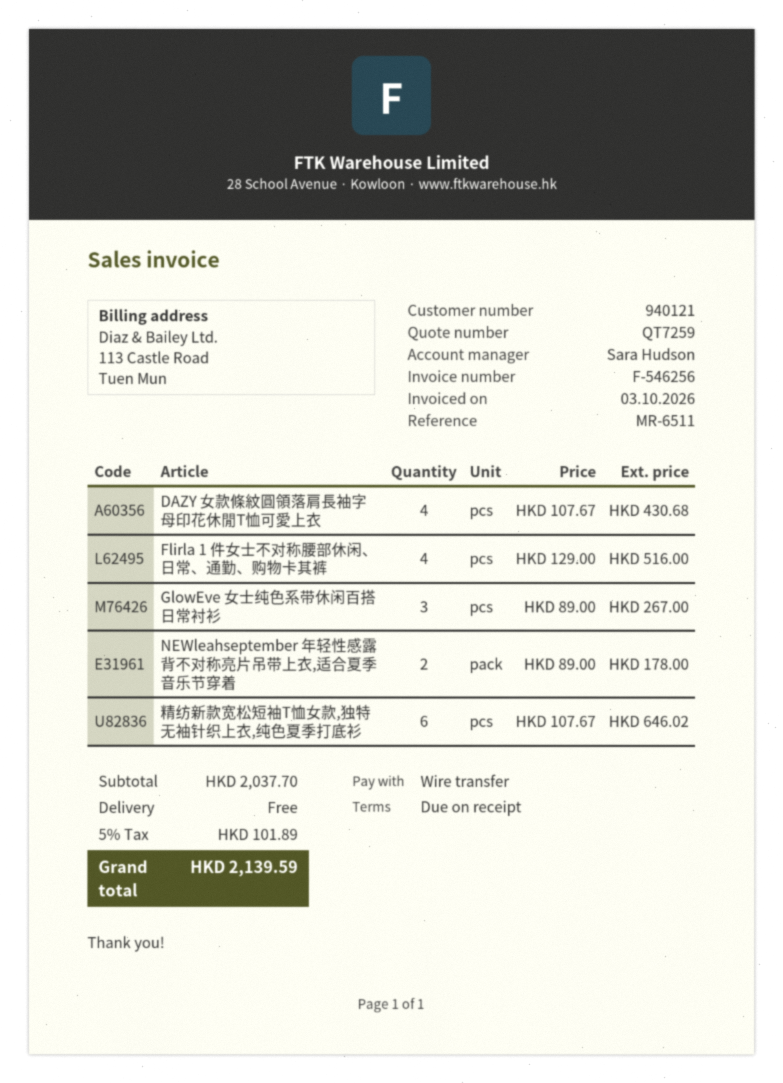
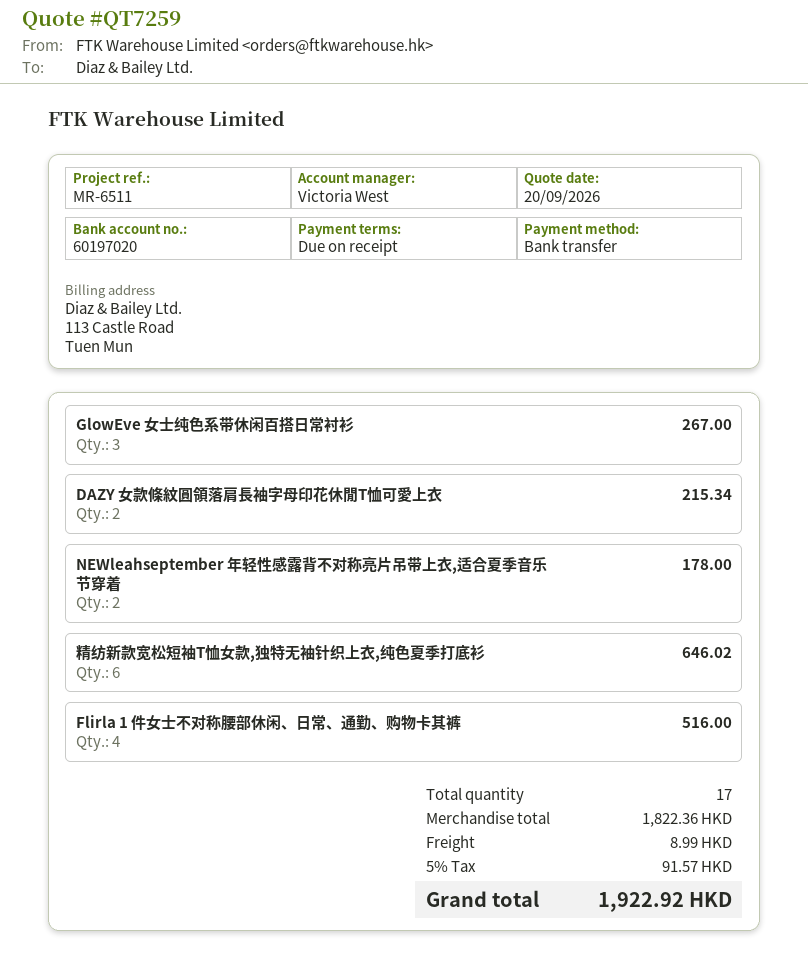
sales rep: Sara Hudson -> Victoria West
DAZY 女款條紋圓領落肩長袖字母印花休閒T恤可愛上衣: 4 for 430.68 -> 2 for 215.34
subtotal: 2037.70 -> 1822.36
shipping: 0.00 -> 8.99
tax: 5% = 101.89 -> 5% = 91.57
total: 2139.59 -> 1922.92

